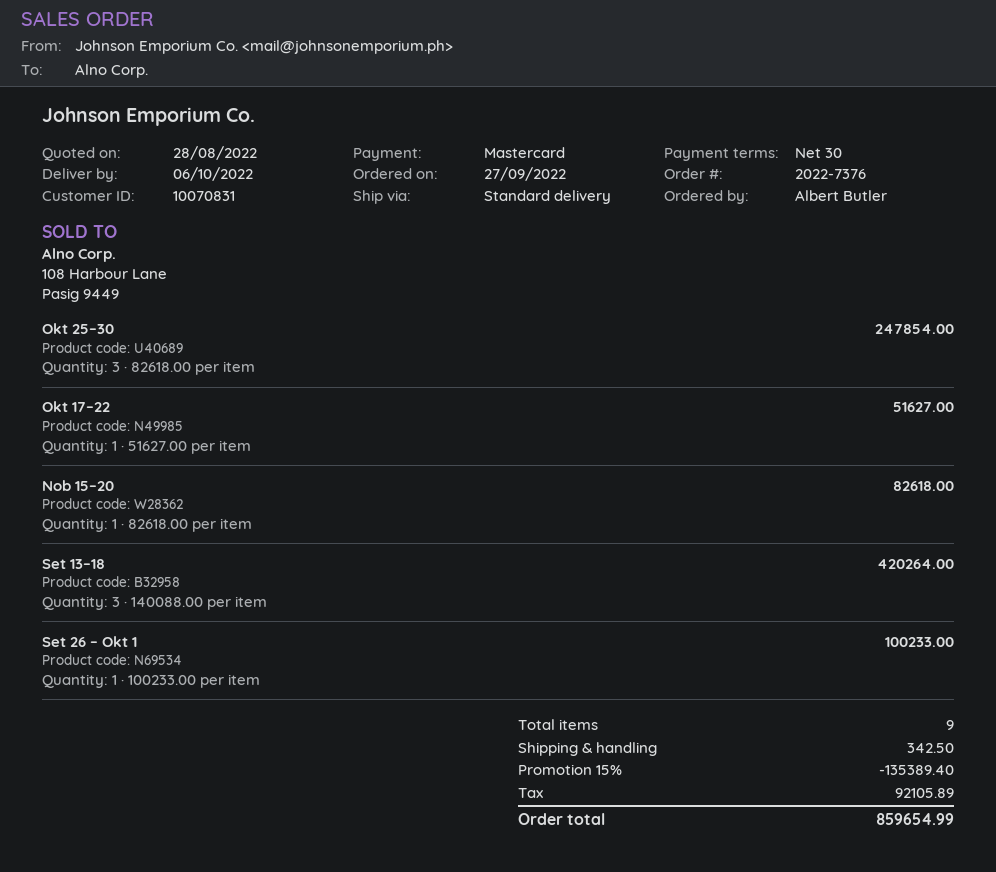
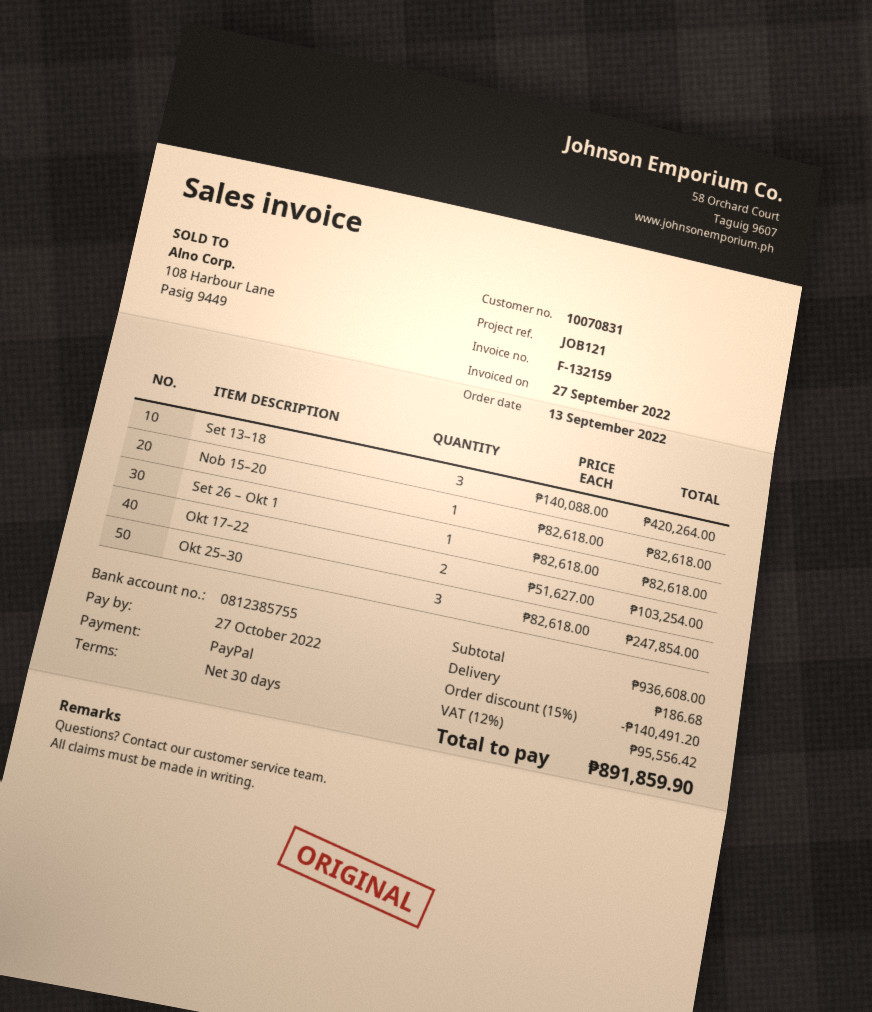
order date: 2022-09-27 -> 2022-09-13
payment method: Mastercard -> PayPal
Okt 17–22: 1 x 51627.00 = 51627.00 -> 2 x 51627.00 = 103254.00
Set 26 – Okt 1: 1 x 100233.00 = 100233.00 -> 1 x 82618.00 = 82618.00
discount: 15% = 135389.40 -> 15% = 140491.20
shipping: 342.50 -> 186.68
tax: 92105.89 -> 95556.42
total: 859654.99 -> 891859.90

